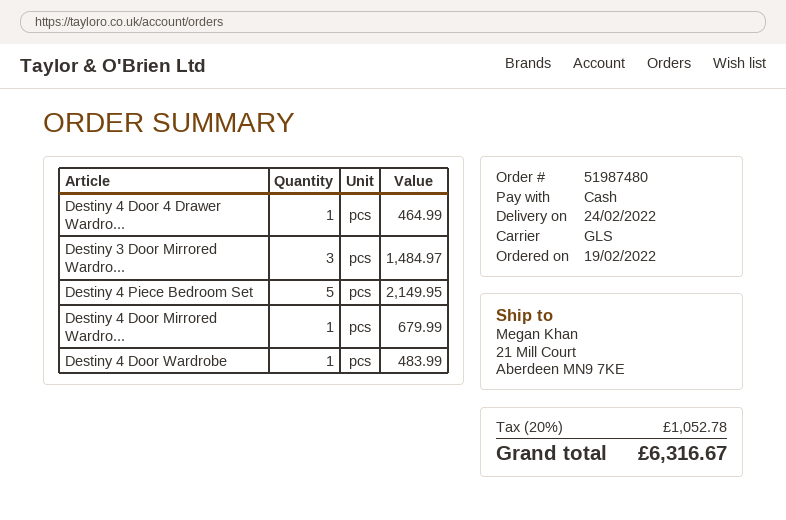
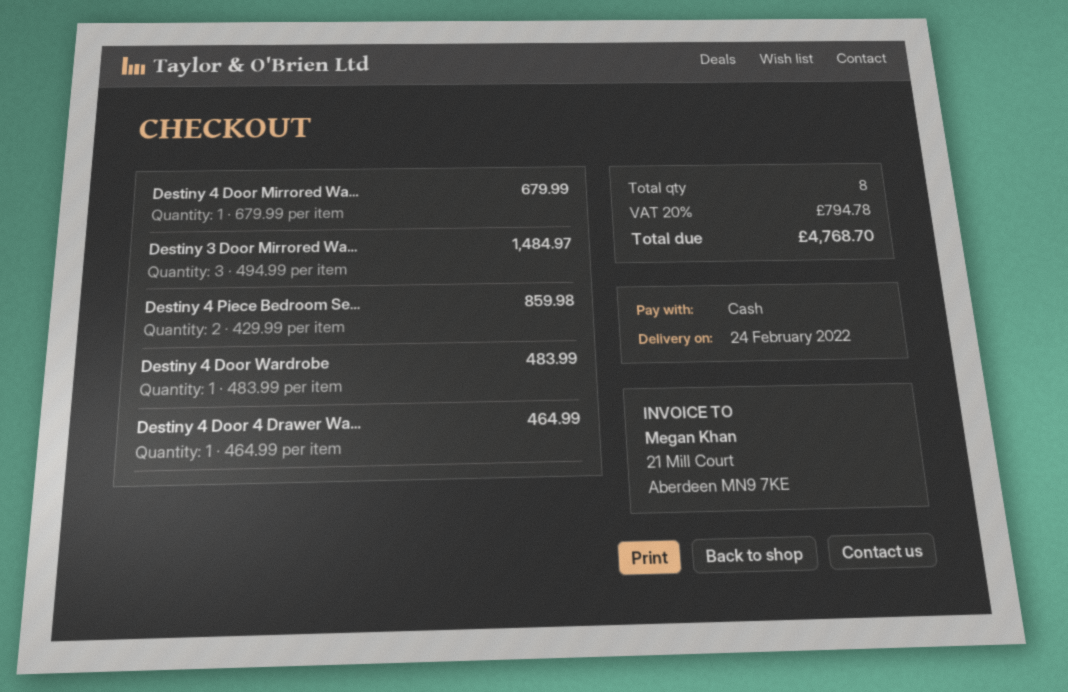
Destiny 4 Piece Bedroom Set: 5 for 2149.95 -> 2 for 859.98
tax: 20% = 1052.78 -> 20% = 794.78
total: 6316.67 -> 4768.70

